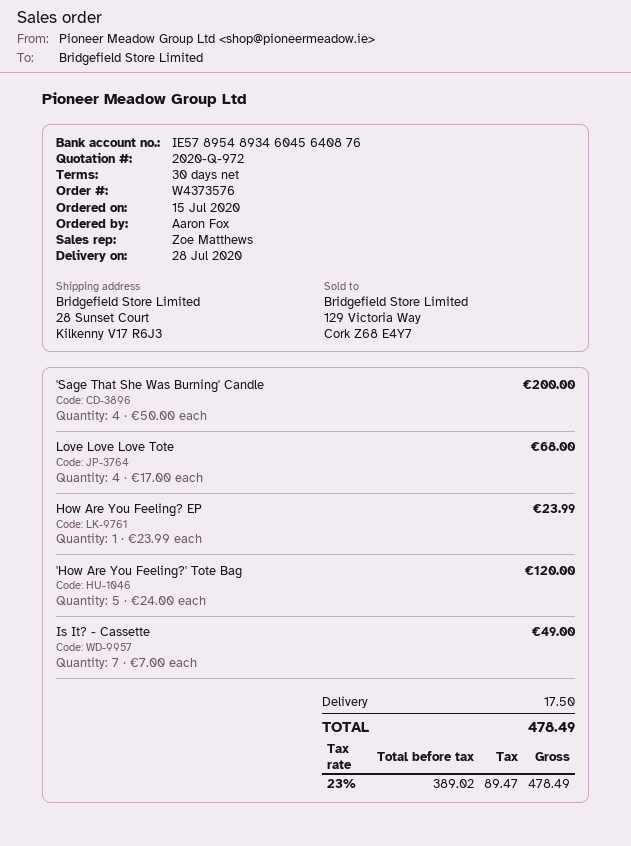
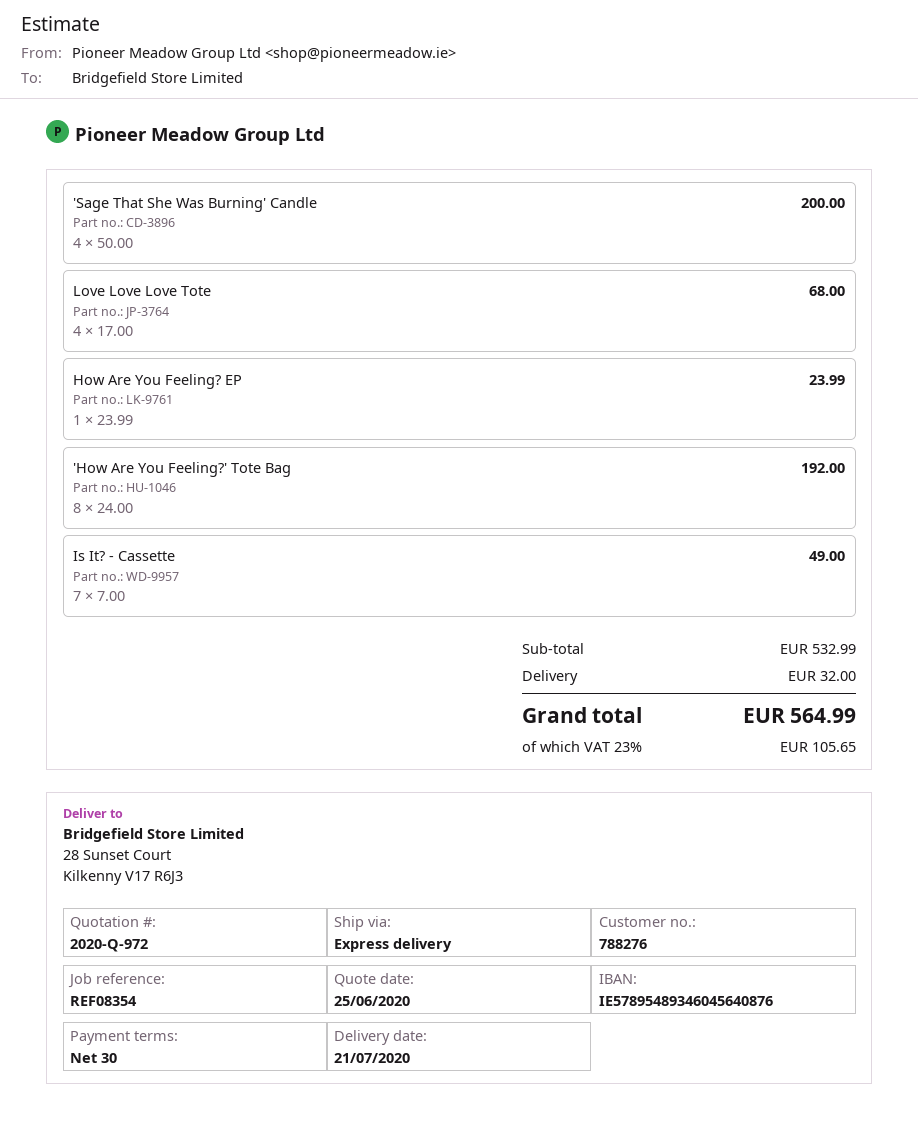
delivery date: 2020-07-28 -> 2020-07-21
'How Are You Feeling?' Tote Bag: 5 x 24.00 = 120.00 -> 8 x 24.00 = 192.00
shipping: 17.50 -> 32.00
tax: 23% = 89.47 -> 23% = 105.65
total: 478.49 -> 564.99

